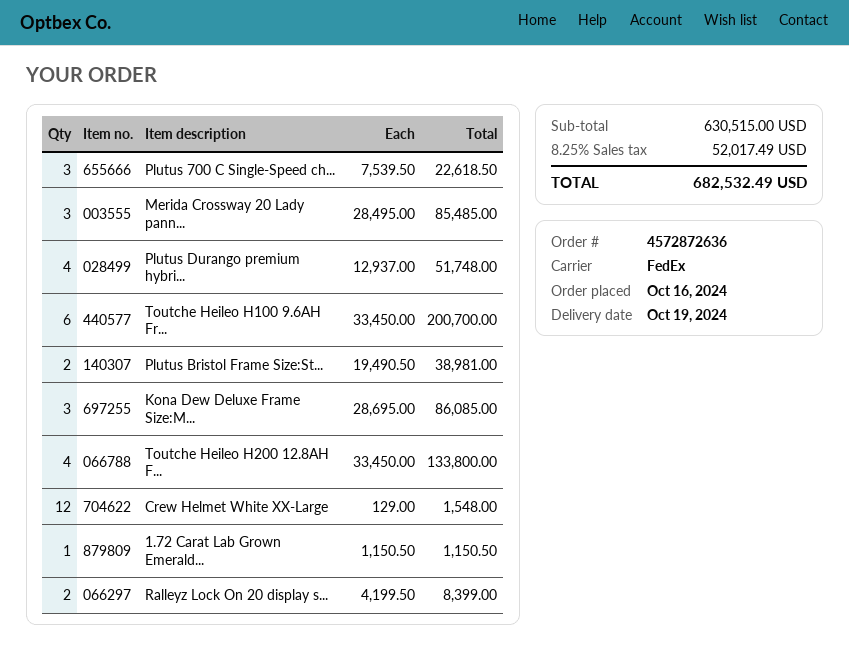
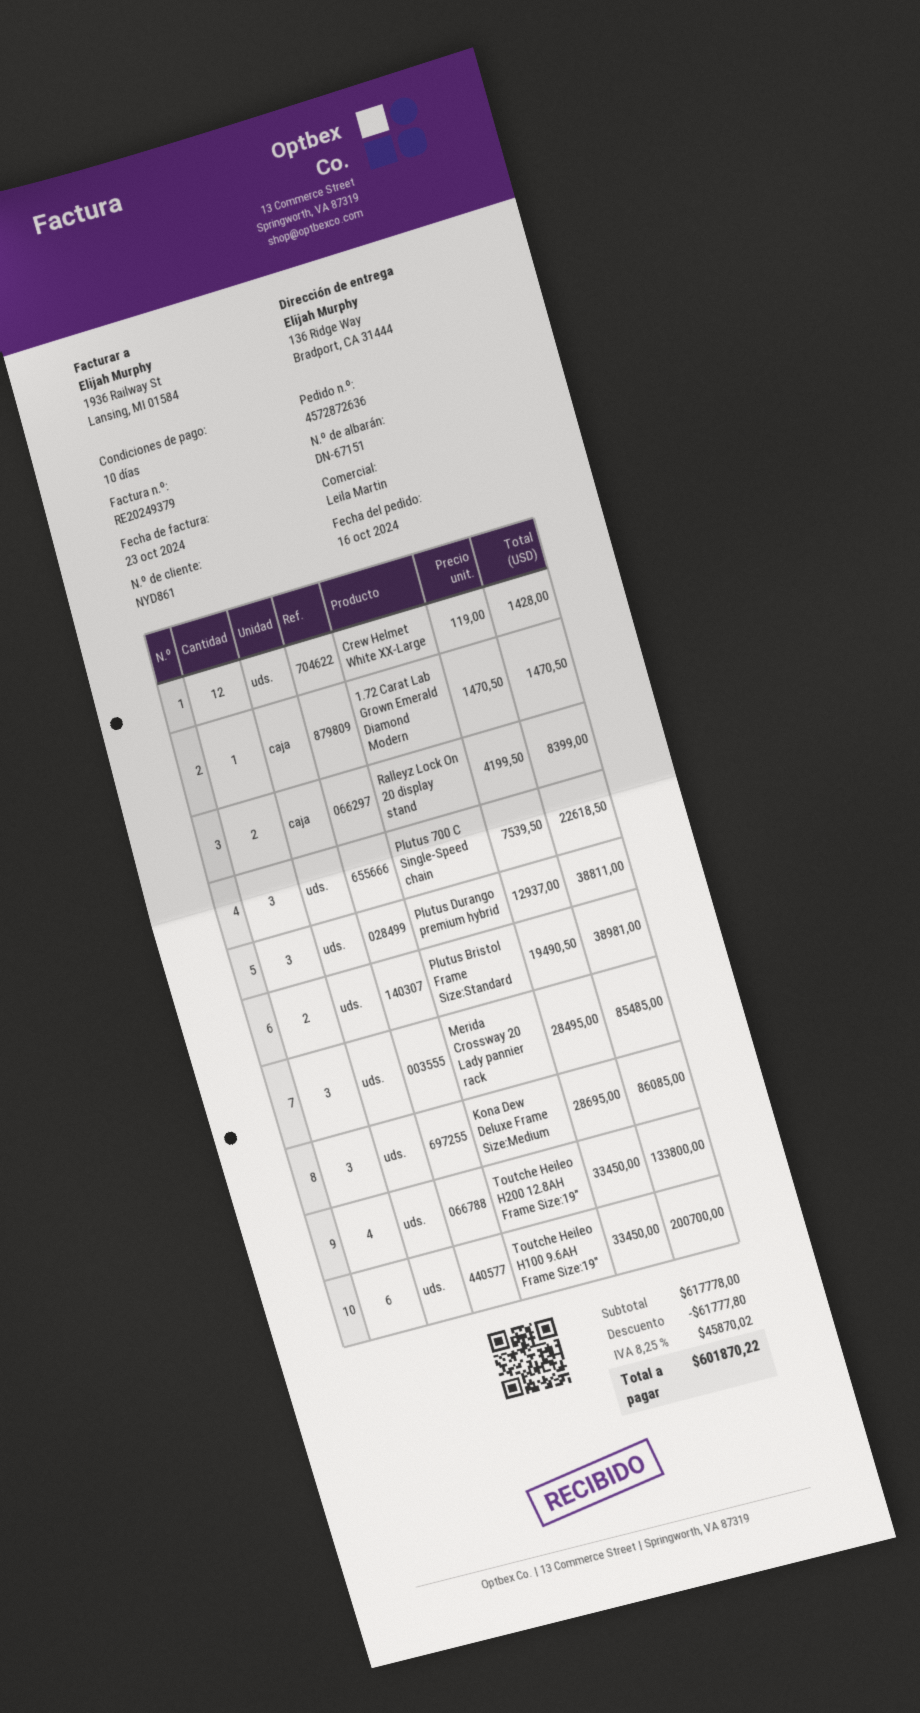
Plutus Durango premium hybri...: 4 x 12937.00 = 51748.00 -> 3 x 12937.00 = 38811.00
Crew Helmet White XX-Large: 12 x 129.00 = 1548.00 -> 12 x 119.00 = 1428.00
1.72 Carat Lab Grown Emerald...: 1 x 1150.50 = 1150.50 -> 1 x 1470.50 = 1470.50
subtotal: 630515.00 -> 617778.00
discount: none -> 61777.80
tax: 8.25% = 52017.49 -> 8.25% = 45870.02
total: 682532.49 -> 601870.22

